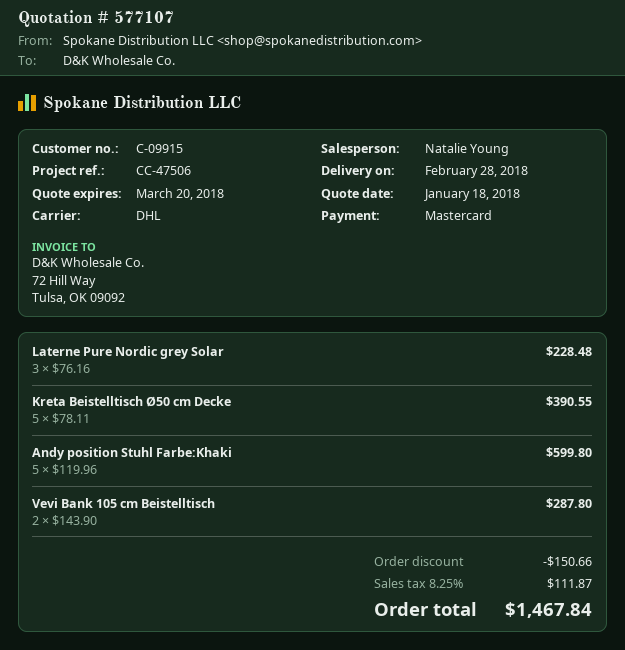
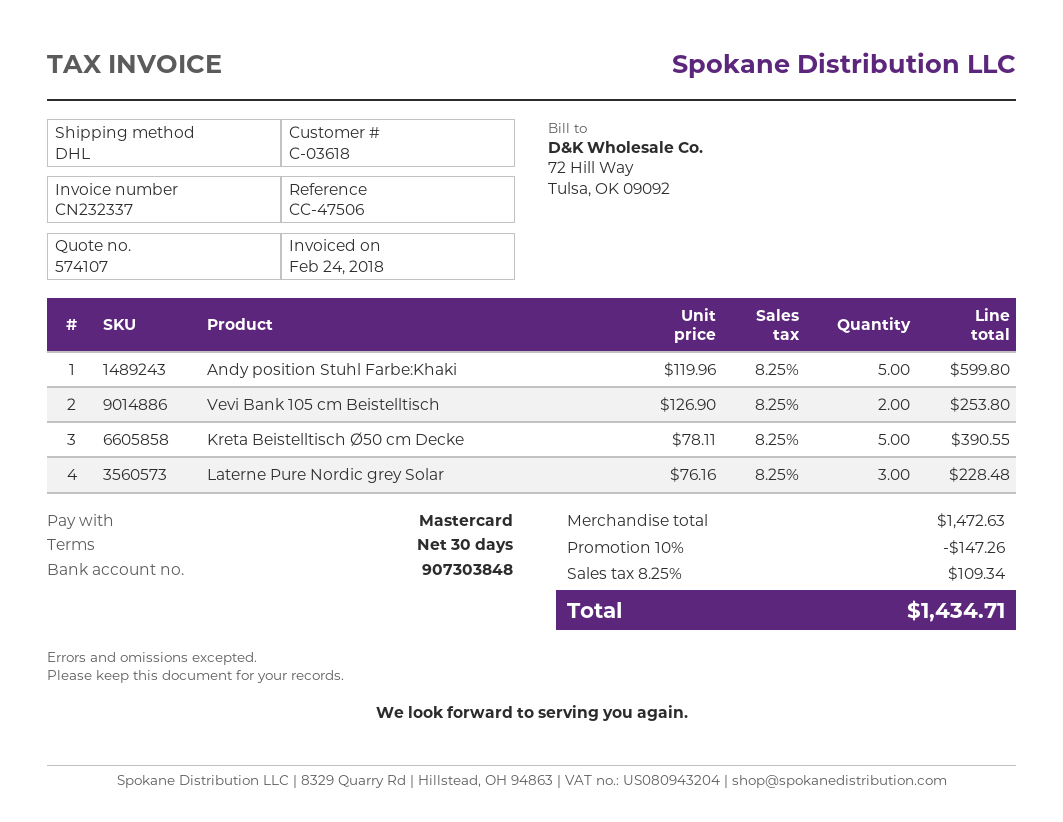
quote number: 577107 -> 574107
customer number: C-09915 -> C-03618
Vevi Bank 105 cm Beistelltisch: 2 x 143.90 = 287.80 -> 2 x 126.90 = 253.80
discount: 150.66 -> 147.26
tax: 8.25% = 111.87 -> 8.25% = 109.34
total: 1467.84 -> 1434.71

